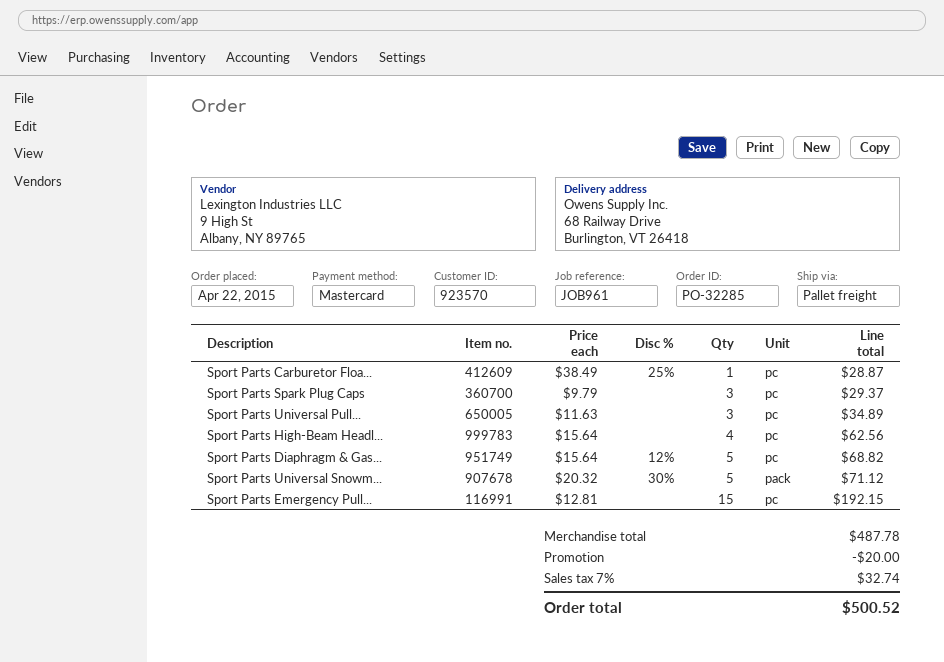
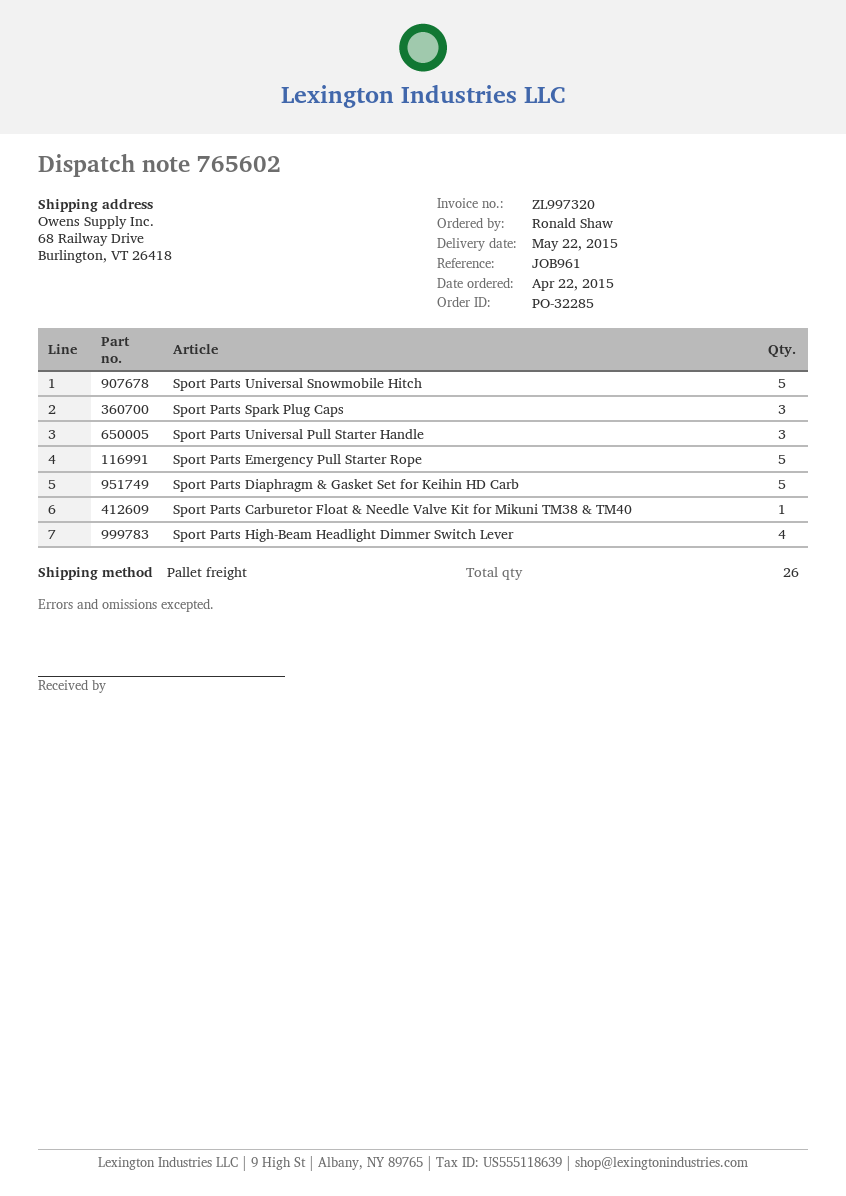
Sport Parts Emergency Pull...: 15 -> 5

